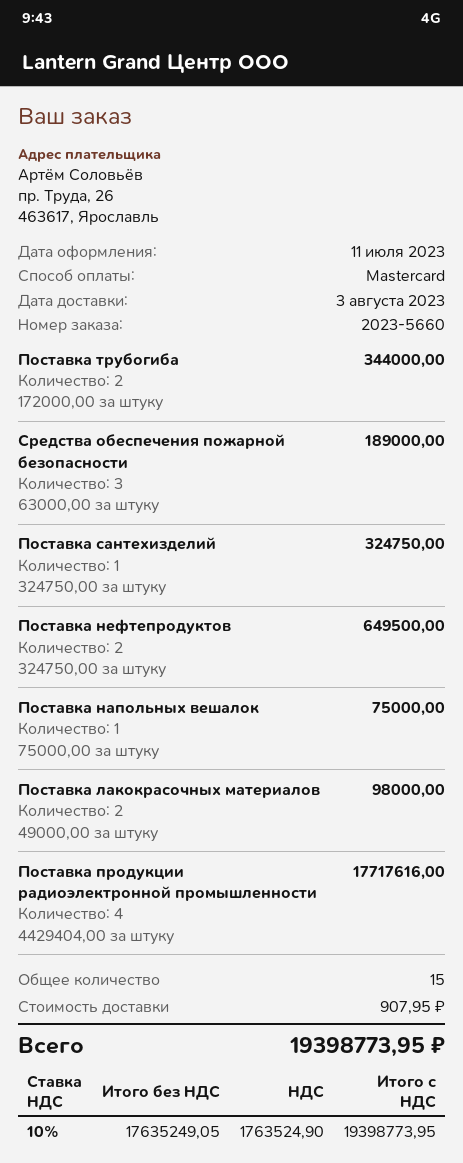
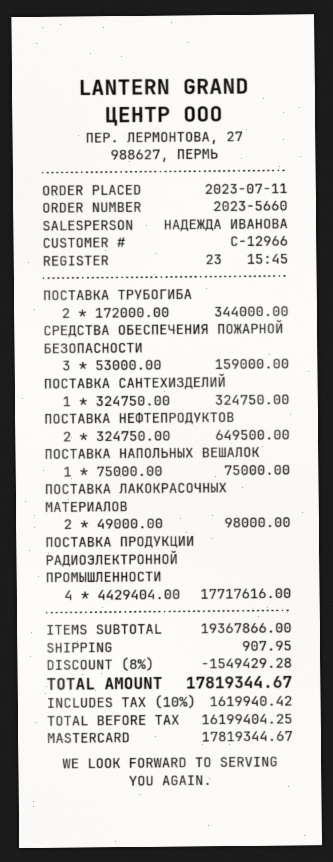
Средства обеспечения пожарной безопасности: 3 x 63000.00 = 189000.00 -> 3 x 53000.00 = 159000.00
discount: none -> 8% = 1549429.28
net: 17635249.05 -> 16199404.25
tax: 10% = 1763524.90 -> 10% = 1619940.42
total: 19398773.95 -> 17819344.67

